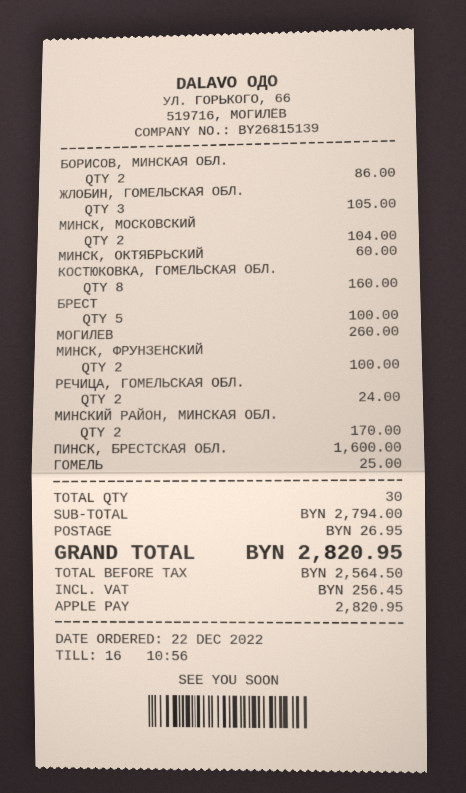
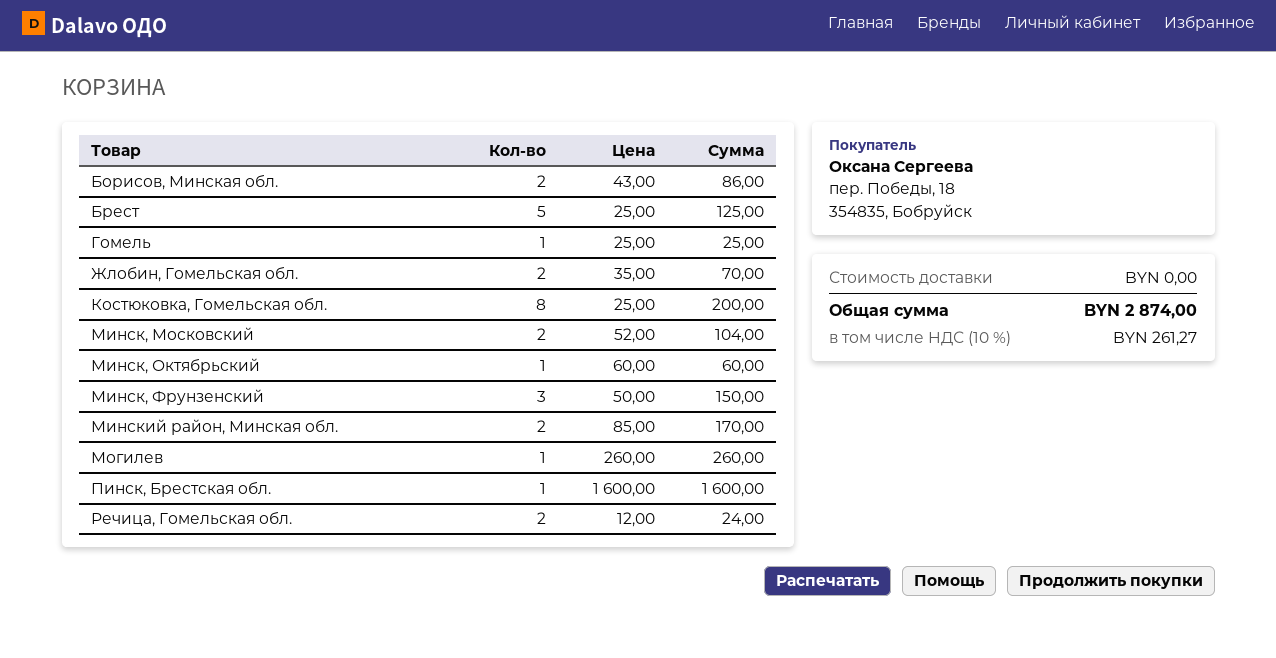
ЖЛОБИН, ГОМЕЛЬСКАЯ ОБЛ.: 3 for 105.00 -> 2 for 70.00
КОСТЮКОВКА, ГОМЕЛЬСКАЯ ОБЛ.: 8 for 160.00 -> 8 for 200.00
БРЕСТ: 5 for 100.00 -> 5 for 125.00
МИНСК, ФРУНЗЕНСКИЙ: 2 for 100.00 -> 3 for 150.00
shipping: 26.95 -> 0.00
tax: 256.45 -> 261.27
total: 2820.95 -> 2874.00

